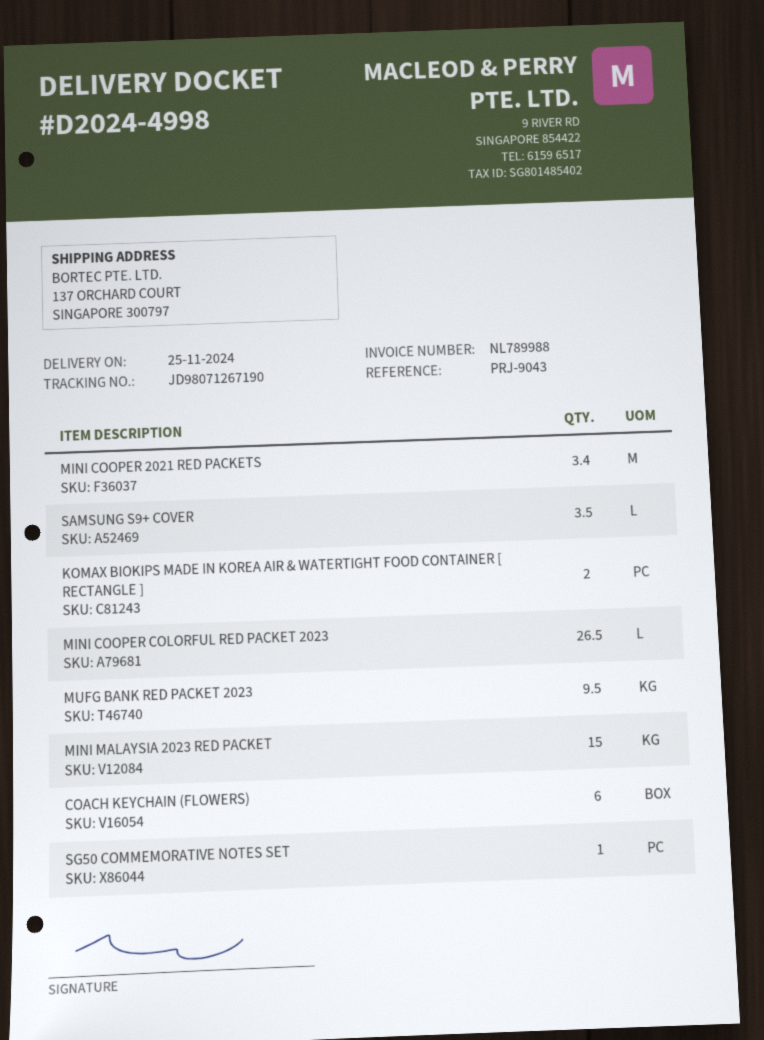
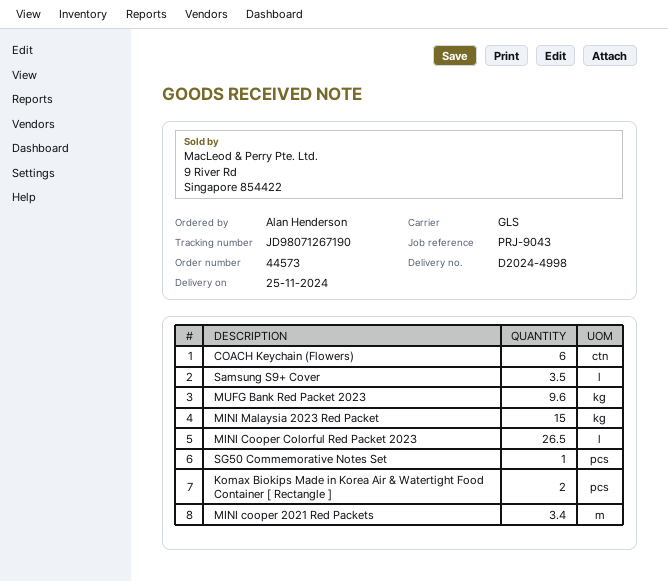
MUFG BANK RED PACKET 2023: 9.5 -> 9.6

